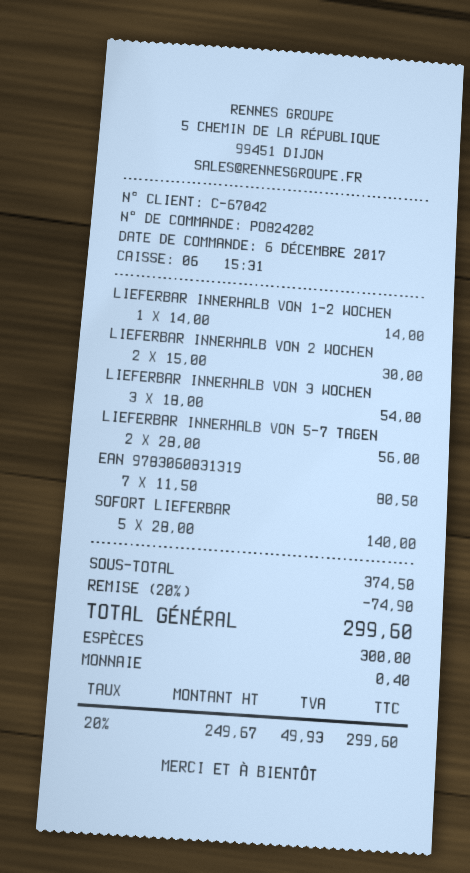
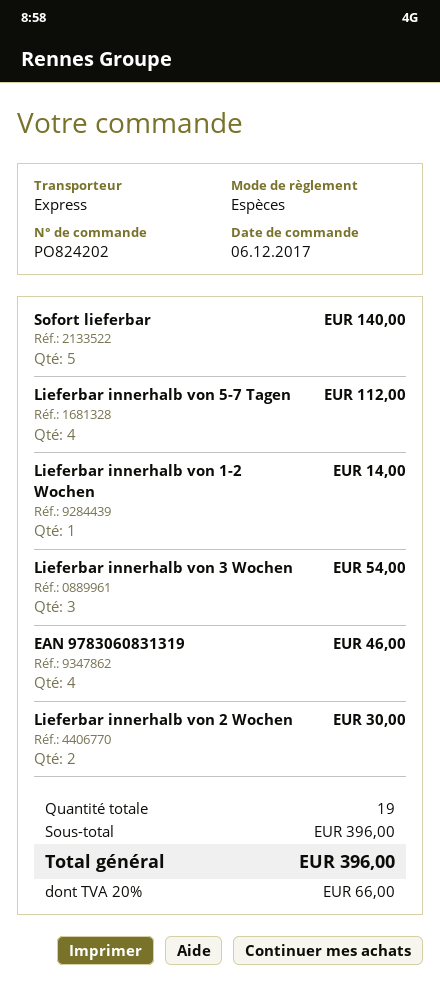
LIEFERBAR INNERHALB VON 5-7 TAGEN: 2 for 56.00 -> 4 for 112.00
EAN 9783060831319: 7 for 80.50 -> 4 for 46.00
subtotal: 374.50 -> 396.00
discount: 20% = 74.90 -> none
tax: 20% = 49.93 -> 20% = 66.00
total: 299.60 -> 396.00

